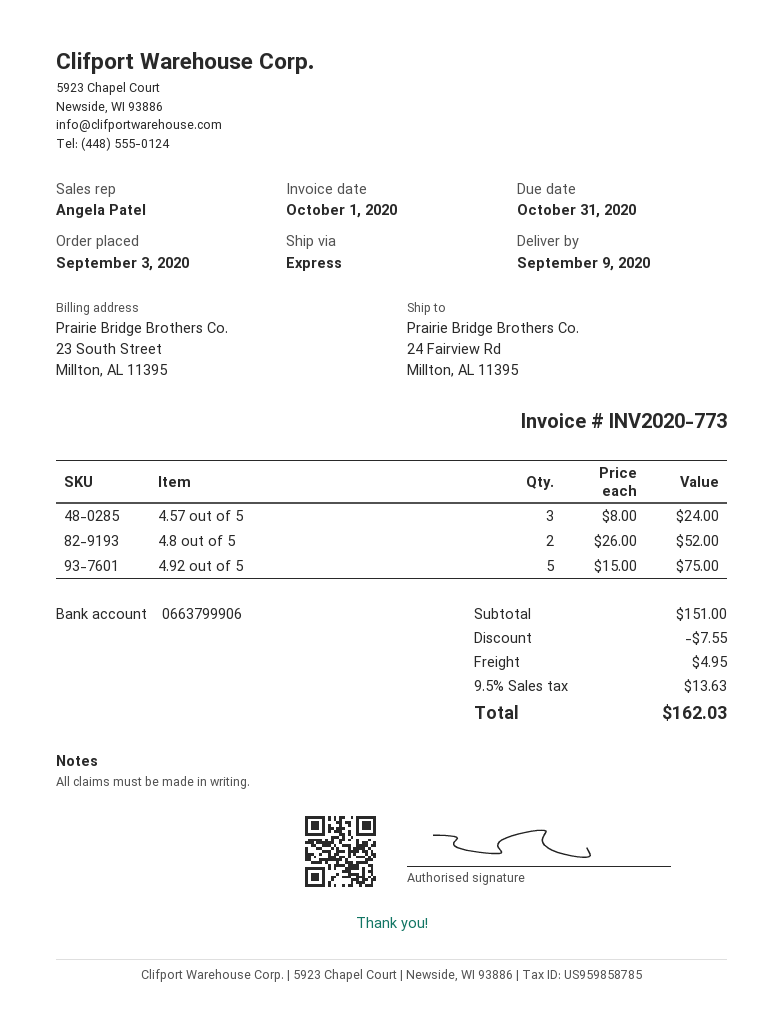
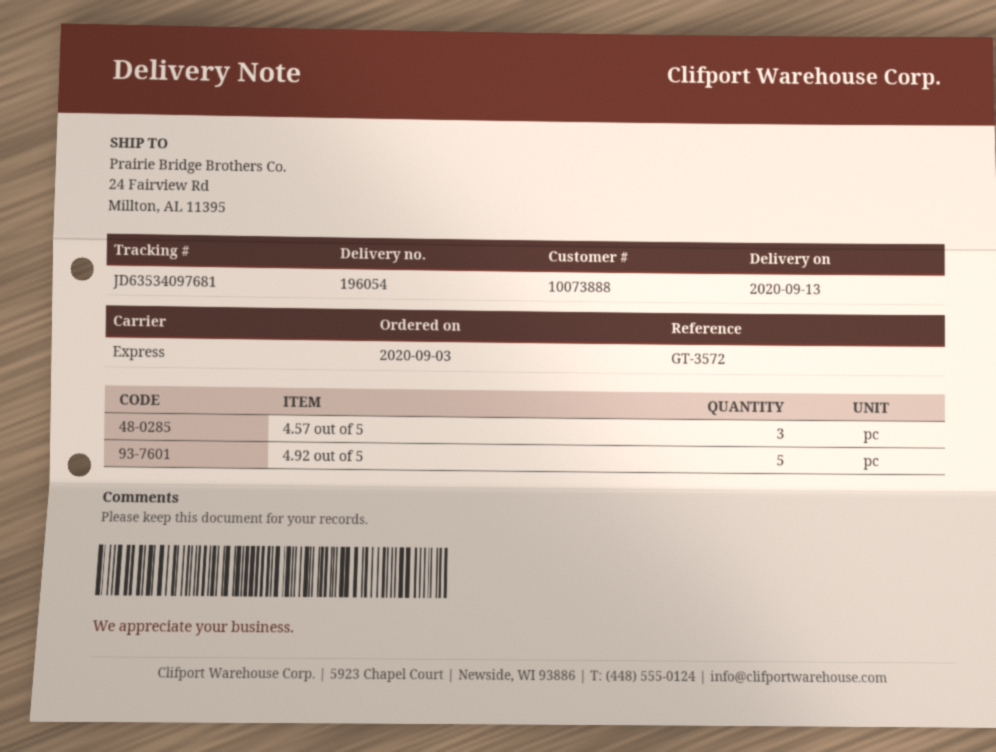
delivery date: 2020-09-09 -> 2020-09-13
4.8 out of 5: 2 -> none

